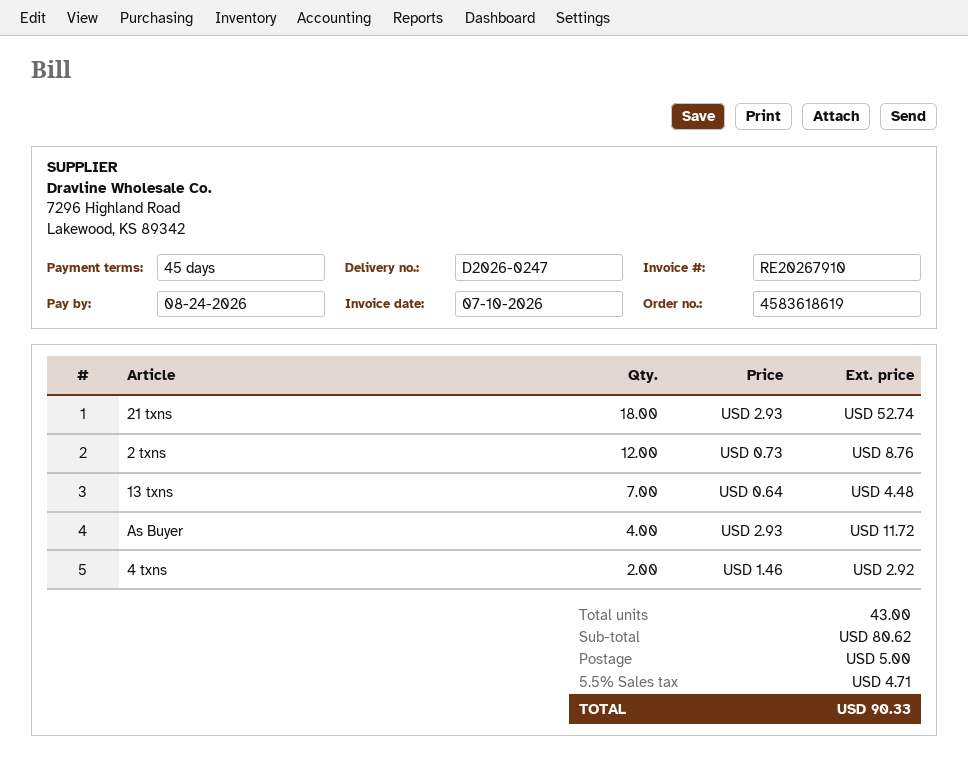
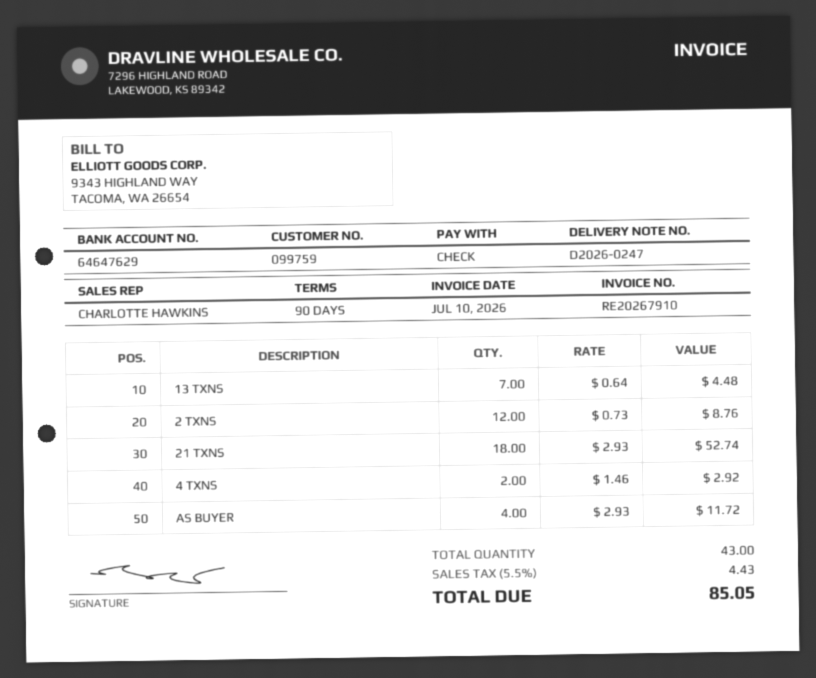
payment terms: 45 days -> 90 days
shipping: 5.00 -> none
tax: 5.5% = 4.71 -> 5.5% = 4.43
total: 90.33 -> 85.05

